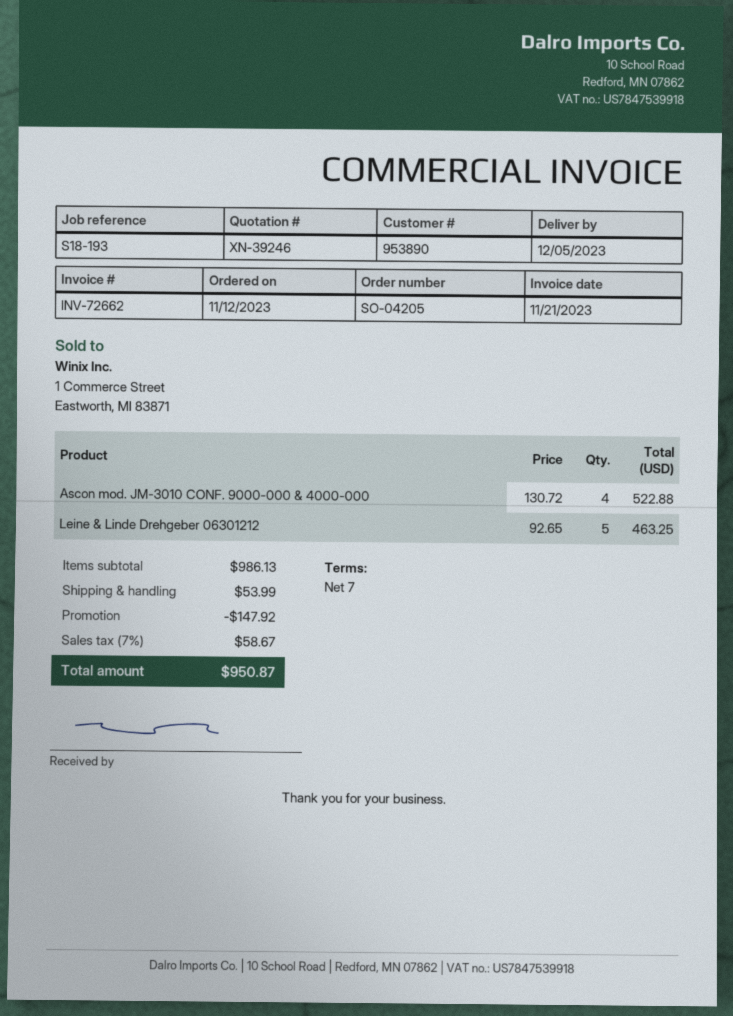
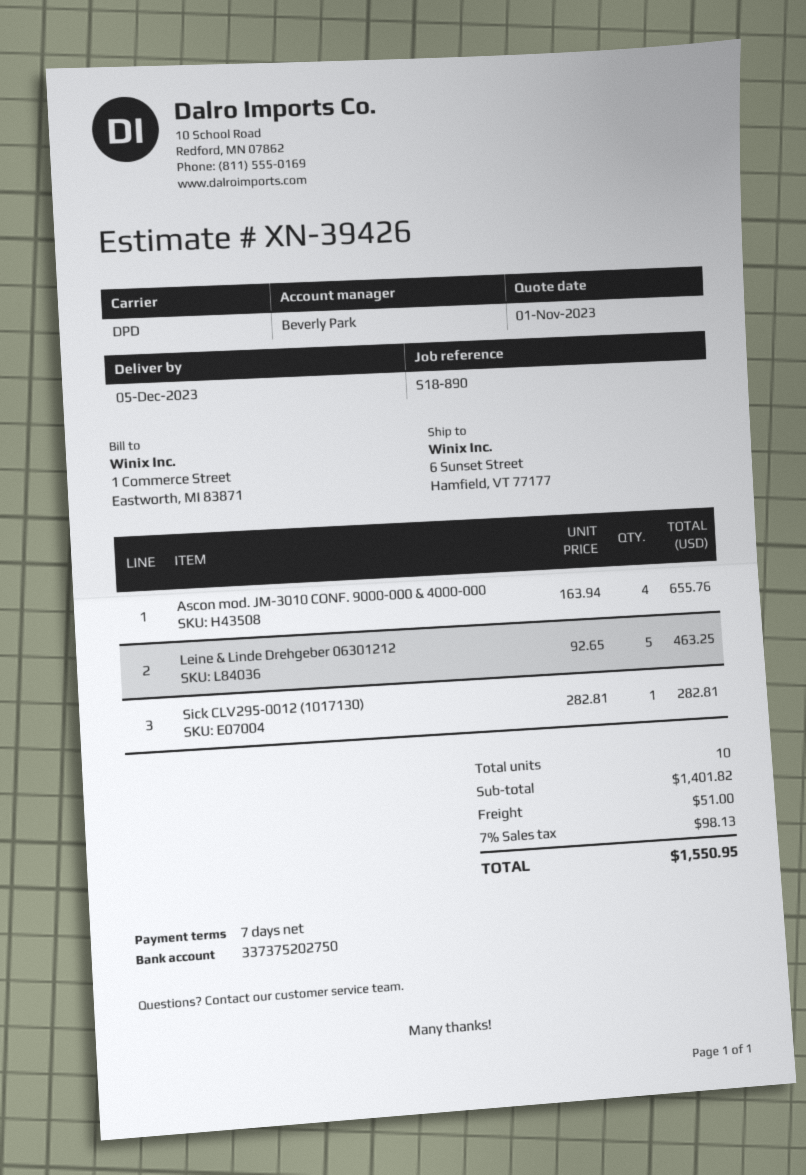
quote number: XN-39246 -> XN-39426
reference: S18-193 -> S18-890
Ascon mod. JM-3010 CONF. 9000-000 & 4000-000: 4 x 130.72 = 522.88 -> 4 x 163.94 = 655.76
Sick CLV295-0012 (1017130): none -> 1 x 282.81 = 282.81
subtotal: 986.13 -> 1401.82
discount: 147.92 -> none
shipping: 53.99 -> 51.00
tax: 7% = 58.67 -> 7% = 98.13
total: 950.87 -> 1550.95

